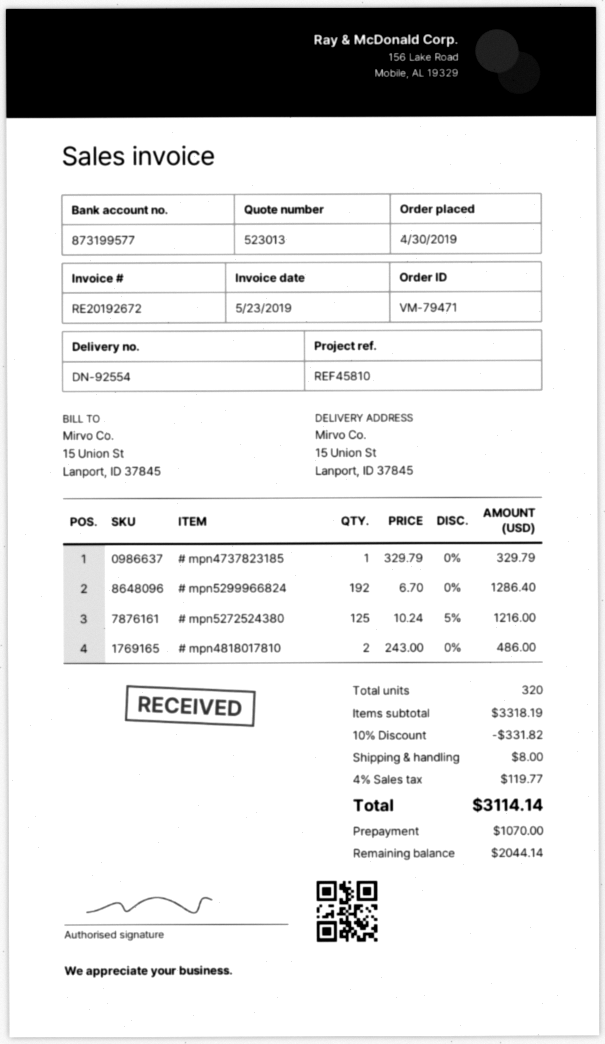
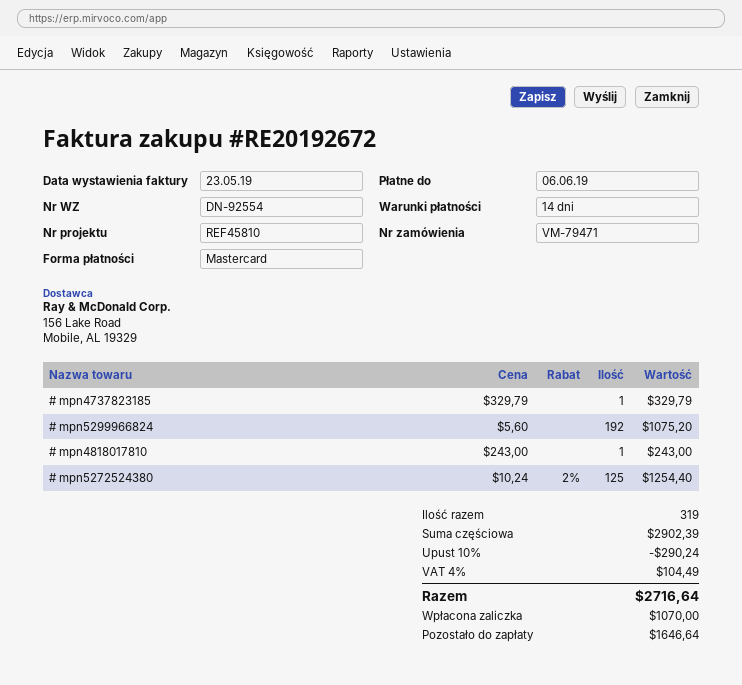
# mpn5299966824: 192 x 6.70 = 1286.40 -> 192 x 5.60 = 1075.20
# mpn5272524380: 125 x 10.24 - 5% = 1216.00 -> 125 x 10.24 - 2% = 1254.40
# mpn4818017810: 2 x 243.00 = 486.00 -> 1 x 243.00 = 243.00
total quantity: 320 -> 319
subtotal: 3318.19 -> 2902.39
discount: 10% = 331.82 -> 10% = 290.24
shipping: 8.00 -> none
tax: 4% = 119.77 -> 4% = 104.49
total: 3114.14 -> 2716.64
balance: 2044.14 -> 1646.64

